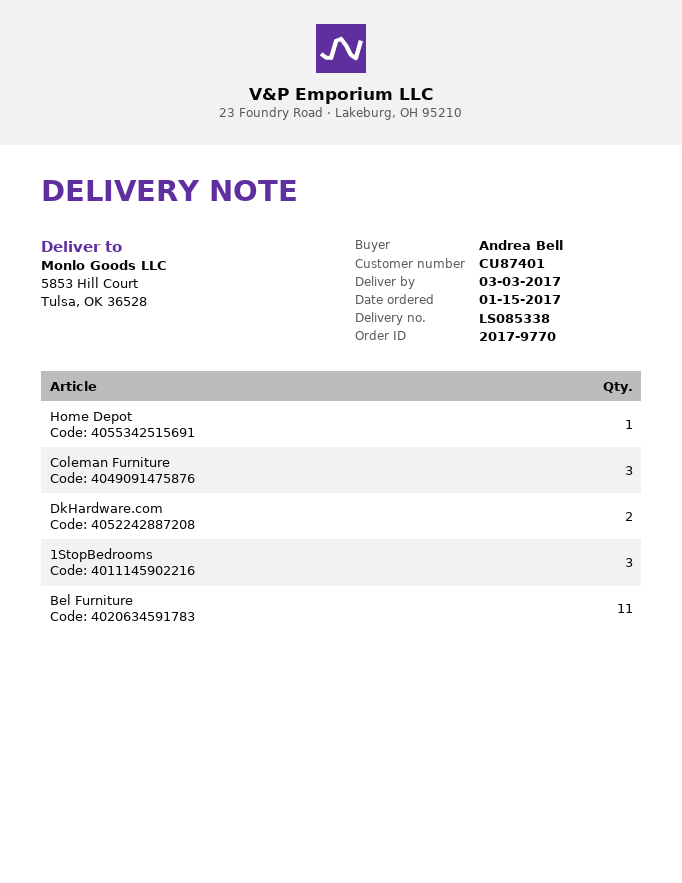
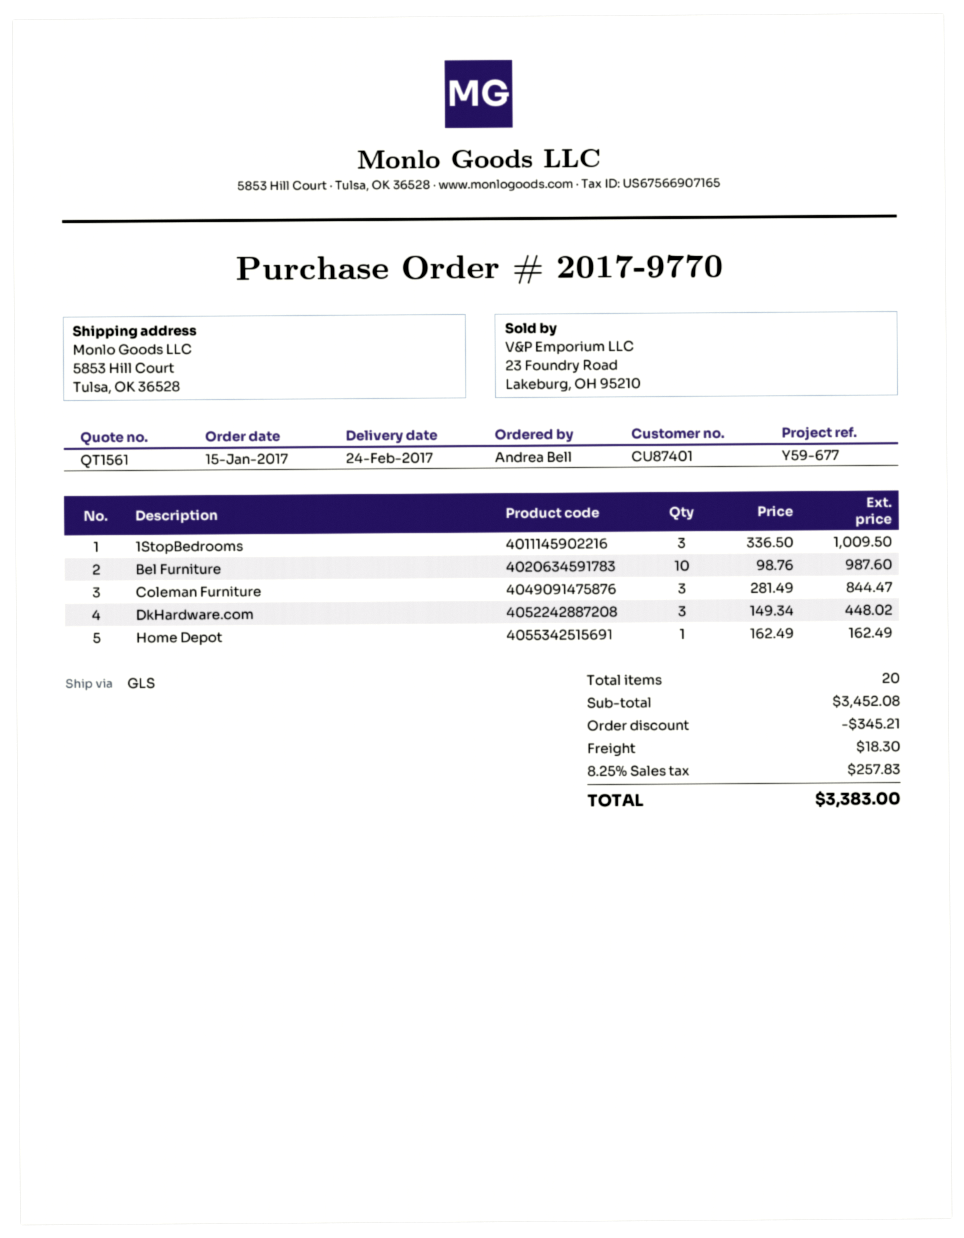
delivery date: 2017-03-03 -> 2017-02-24
DkHardware.com: 2 -> 3
Bel Furniture: 11 -> 10

